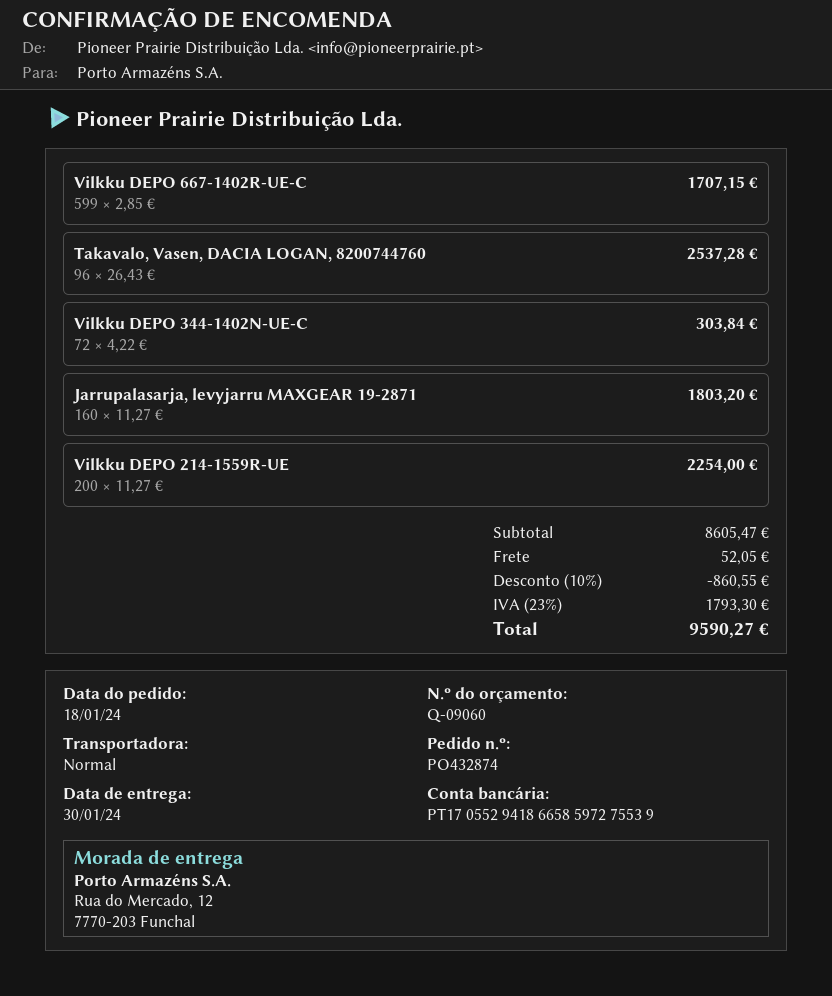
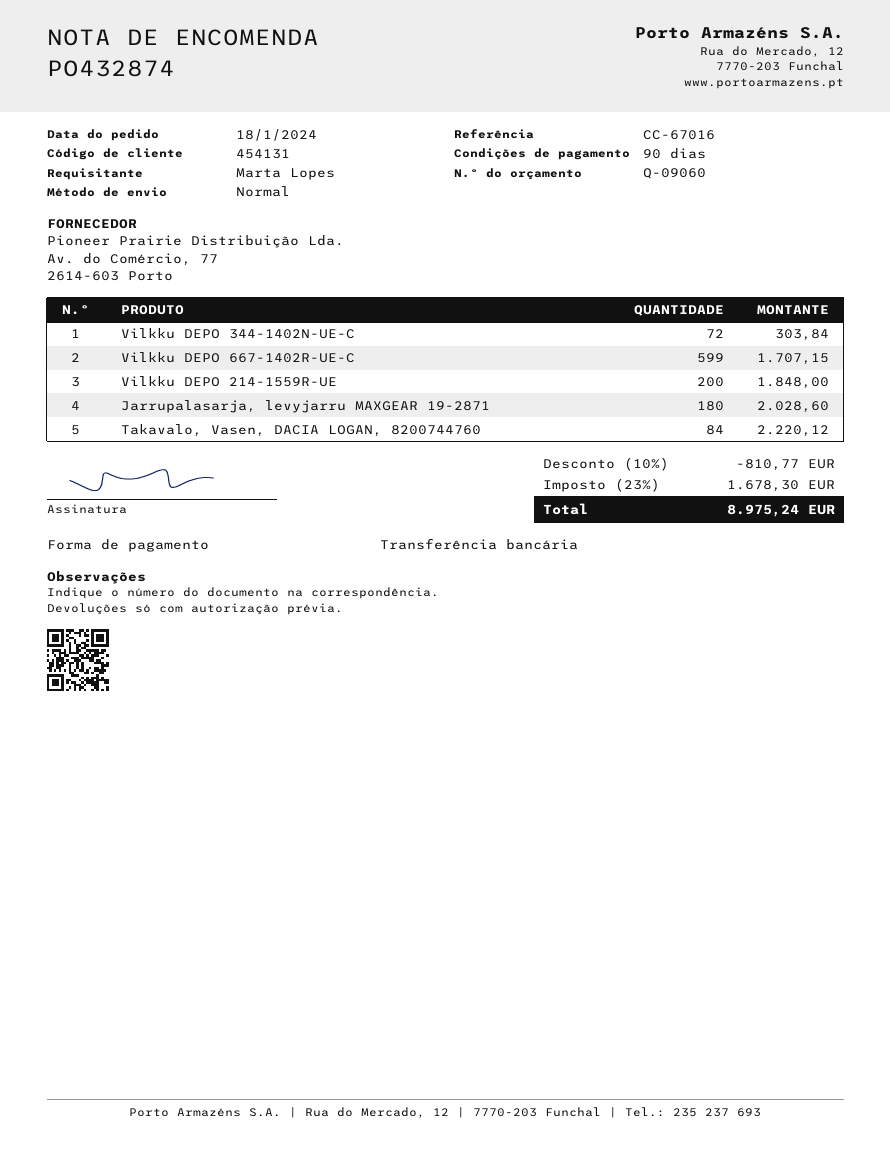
Takavalo, Vasen, DACIA LOGAN, 8200744760: 96 for 2537.28 -> 84 for 2220.12
Jarrupalasarja, levyjarru MAXGEAR 19-2871: 160 for 1803.20 -> 180 for 2028.60
Vilkku DEPO 214-1559R-UE: 200 for 2254.00 -> 200 for 1848.00
discount: 10% = 860.55 -> 10% = 810.77
shipping: 52.05 -> none
tax: 23% = 1793.30 -> 23% = 1678.30
total: 9590.27 -> 8975.24

